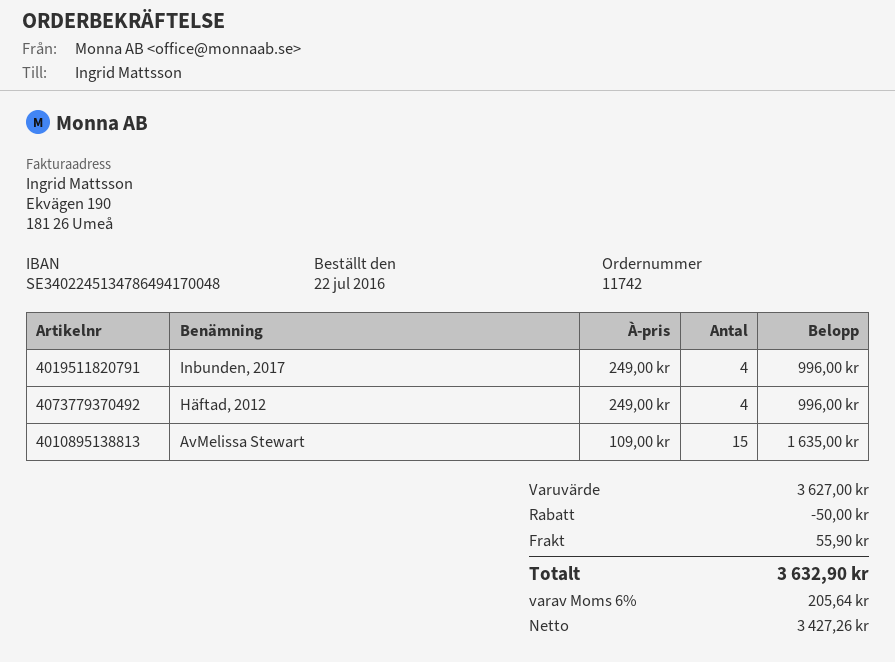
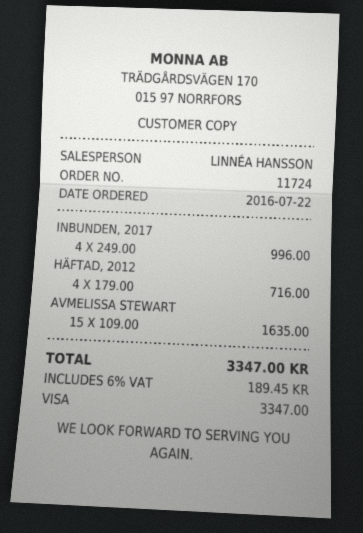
order number: 11742 -> 11724
Häftad, 2012: 4 x 249.00 = 996.00 -> 4 x 179.00 = 716.00
discount: 50.00 -> none
shipping: 55.90 -> none
tax: 6% = 205.64 -> 6% = 189.45
total: 3632.90 -> 3347.00

